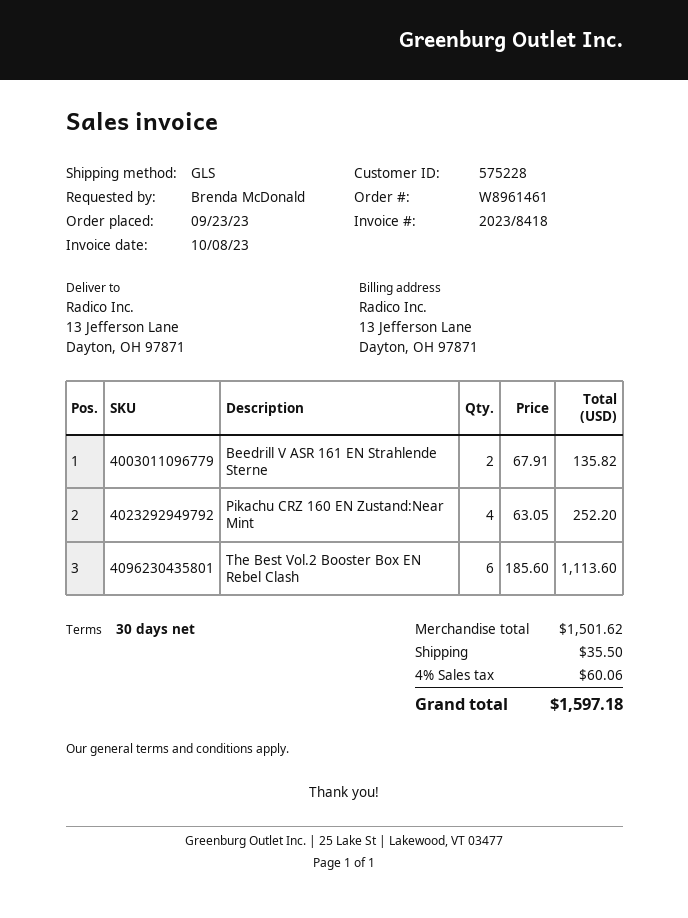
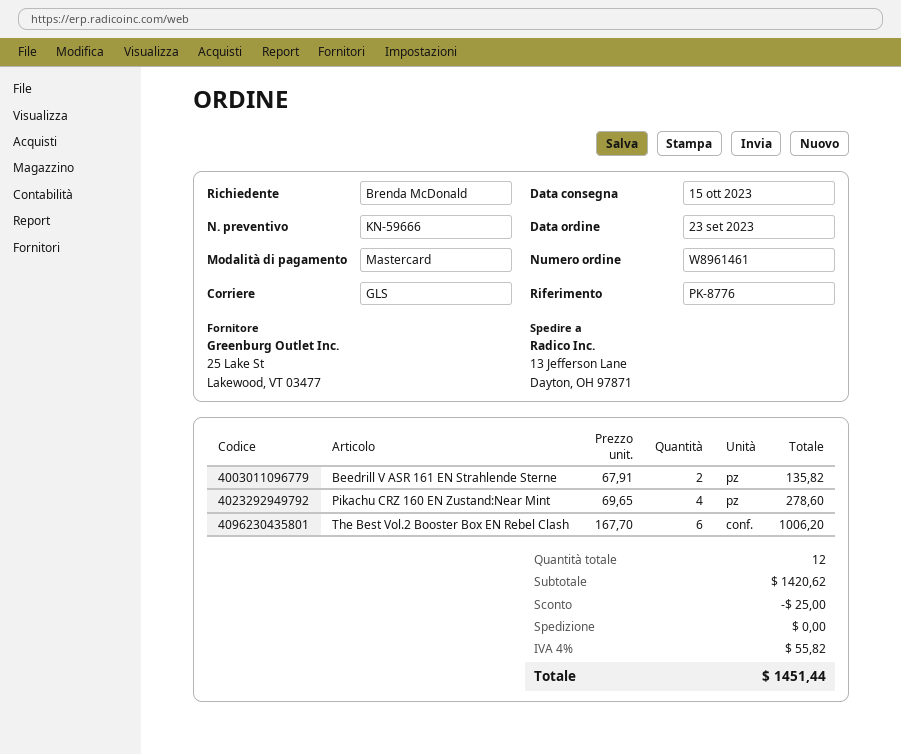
Pikachu CRZ 160 EN Zustand:Near Mint: 4 x 63.05 = 252.20 -> 4 x 69.65 = 278.60
The Best Vol.2 Booster Box EN Rebel Clash: 6 x 185.60 = 1113.60 -> 6 x 167.70 = 1006.20
subtotal: 1501.62 -> 1420.62
discount: none -> 25.00
shipping: 35.50 -> 0.00
tax: 4% = 60.06 -> 4% = 55.82
total: 1597.18 -> 1451.44

